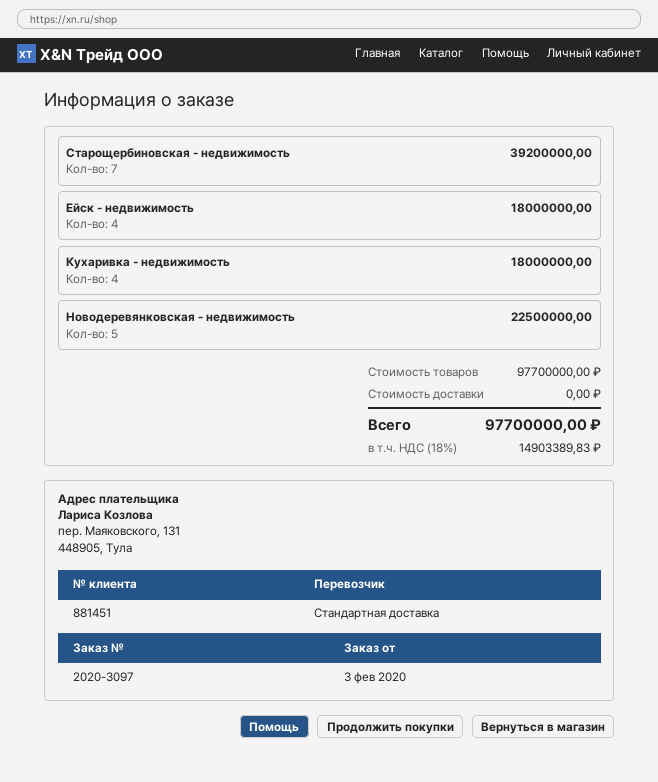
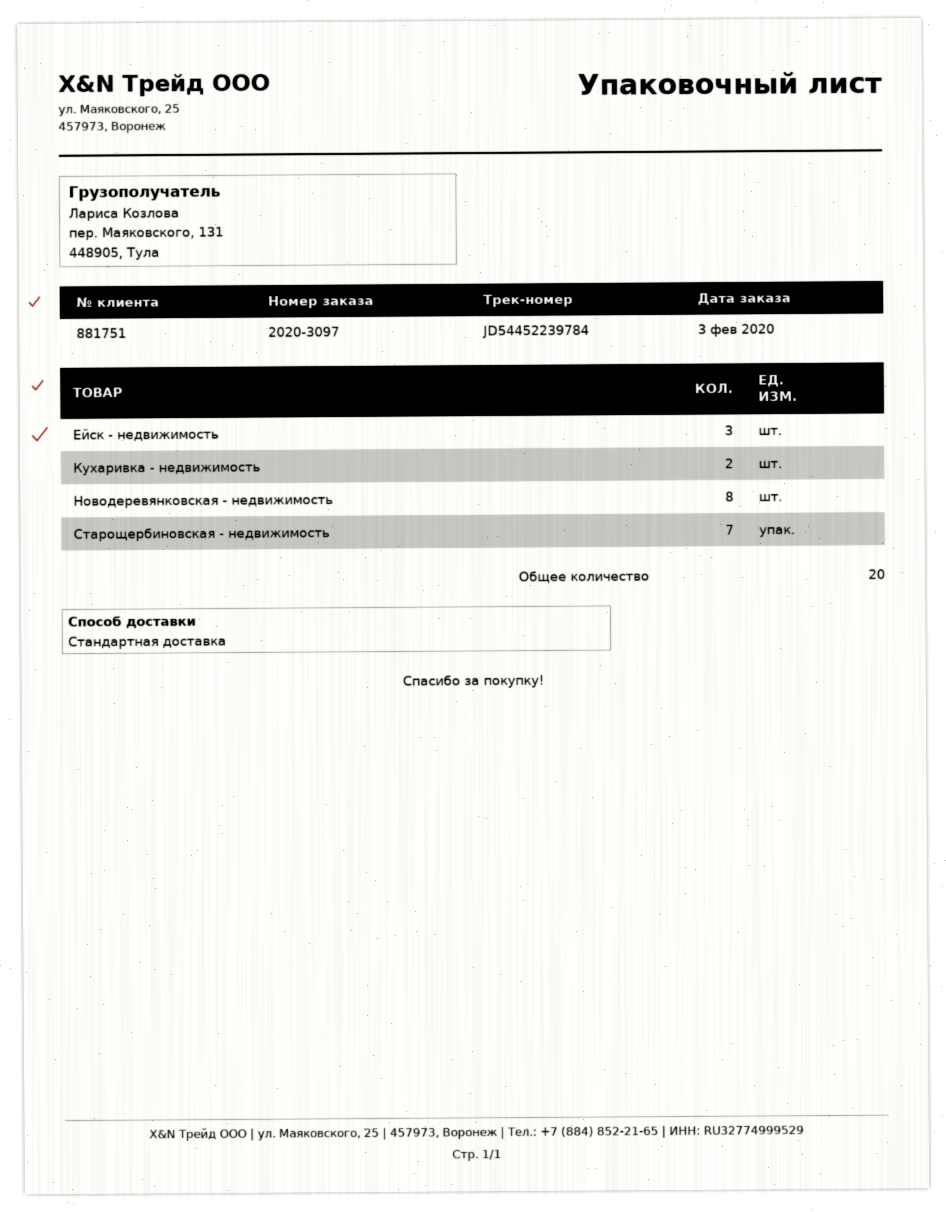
customer number: 881451 -> 881751
Ейск - недвижимость: 4 -> 3
Кухаривка - недвижимость: 4 -> 2
Новодеревянковская - недвижимость: 5 -> 8

